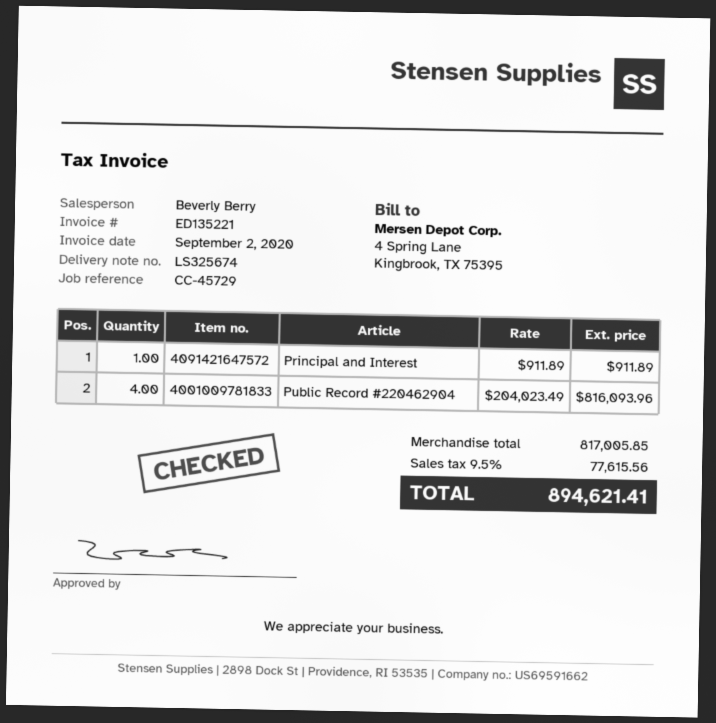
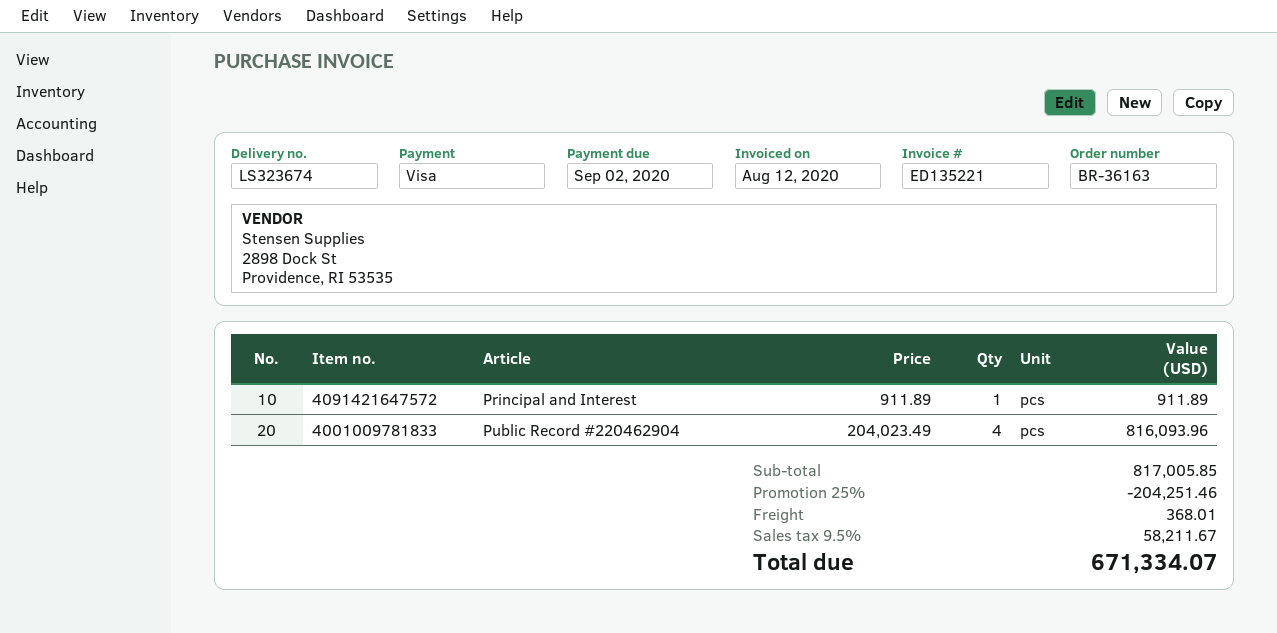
delivery note number: LS325674 -> LS323674
invoice date: 2020-09-02 -> 2020-08-12
discount: none -> 25% = 204251.46
shipping: none -> 368.01
tax: 9.5% = 77615.56 -> 9.5% = 58211.67
total: 894621.41 -> 671334.07

